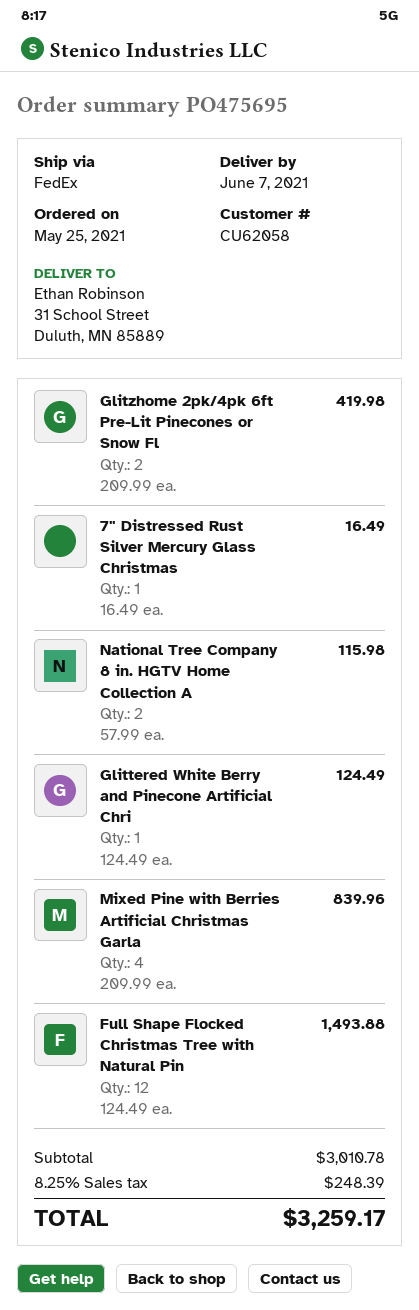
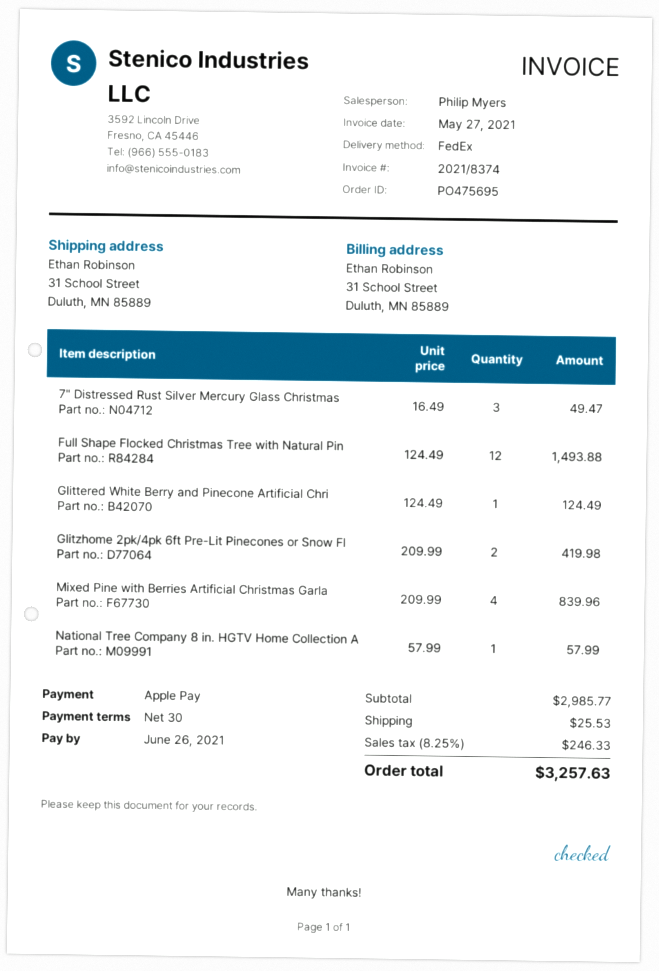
7" Distressed Rust Silver Mercury Glass Christmas: 1 x 16.49 = 16.49 -> 3 x 16.49 = 49.47
National Tree Company 8 in. HGTV Home Collection A: 2 x 57.99 = 115.98 -> 1 x 57.99 = 57.99
subtotal: 3010.78 -> 2985.77
shipping: none -> 25.53
tax: 8.25% = 248.39 -> 8.25% = 246.33
total: 3259.17 -> 3257.63

